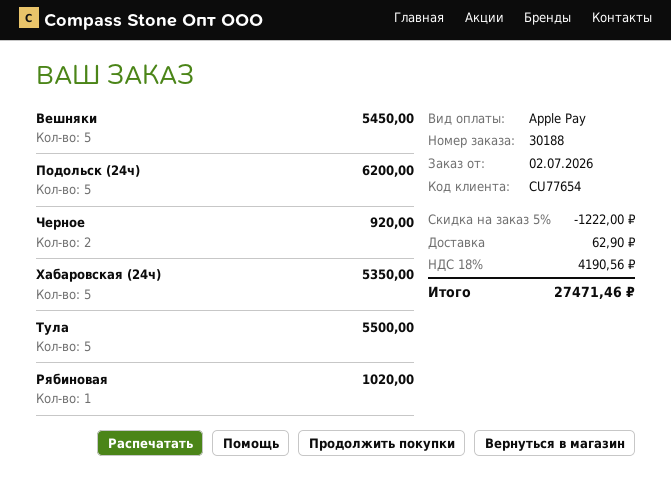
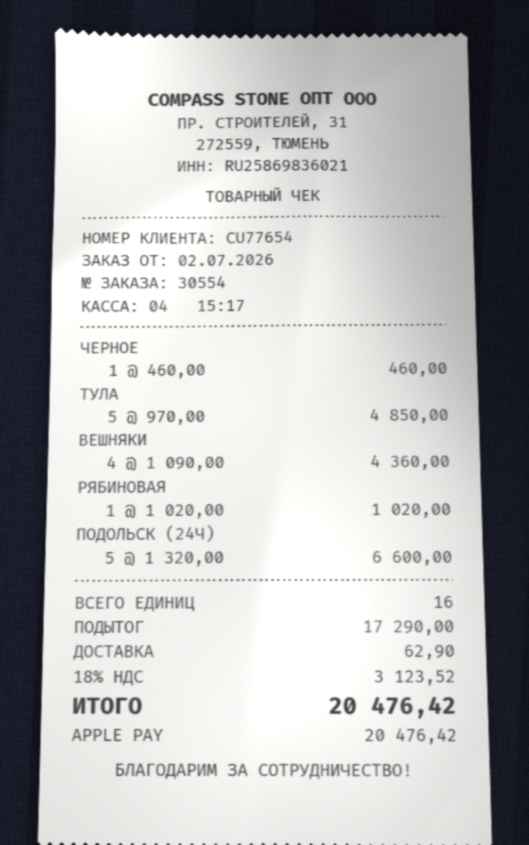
order number: 30188 -> 30554
Вешняки: 5 for 5450.00 -> 4 for 4360.00
Подольск (24ч): 5 for 6200.00 -> 5 for 6600.00
Черное: 2 for 920.00 -> 1 for 460.00
Хабаровская (24ч): 5 for 5350.00 -> none
Тула: 5 for 5500.00 -> 5 for 4850.00
discount: 5% = 1222.00 -> none
tax: 18% = 4190.56 -> 18% = 3123.52
total: 27471.46 -> 20476.42

